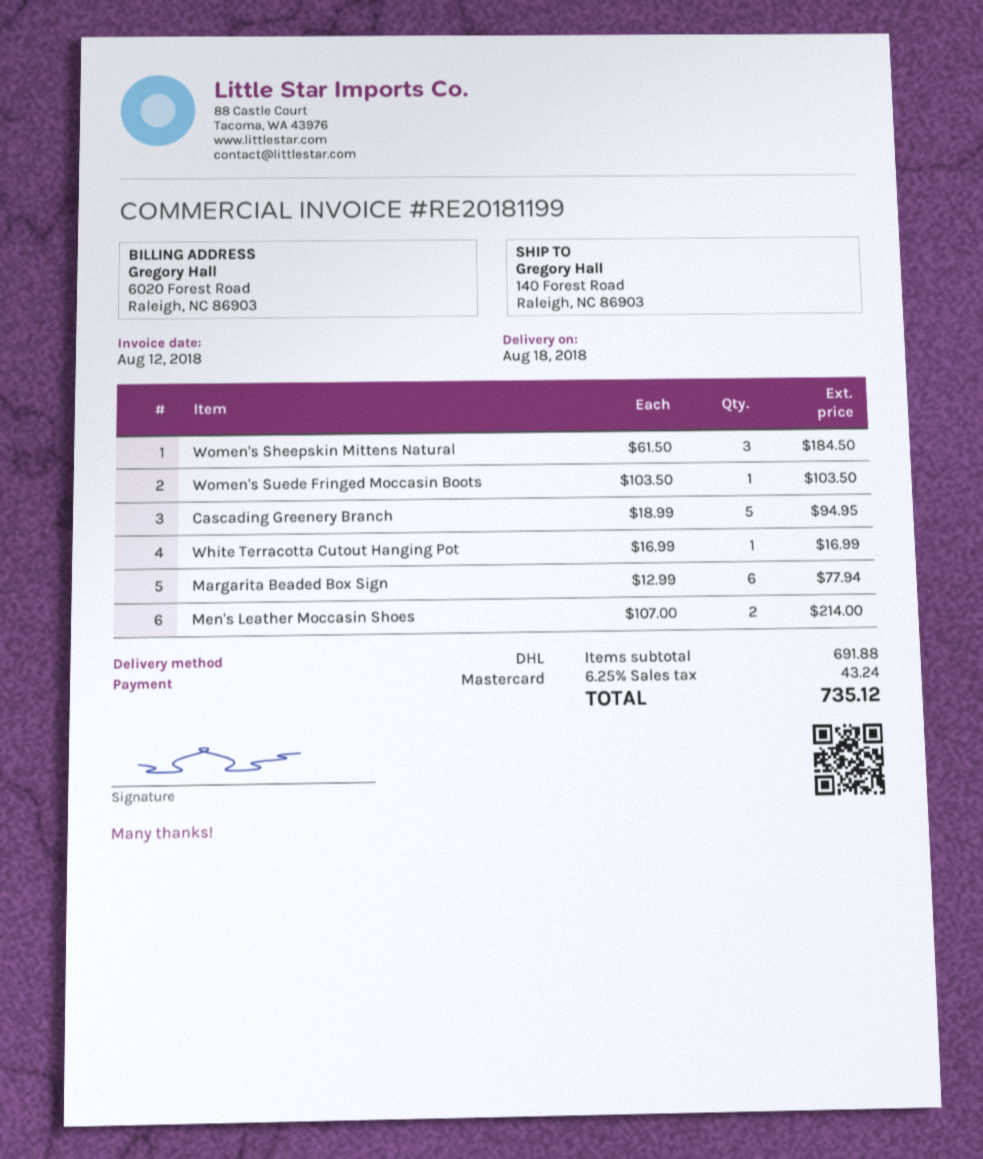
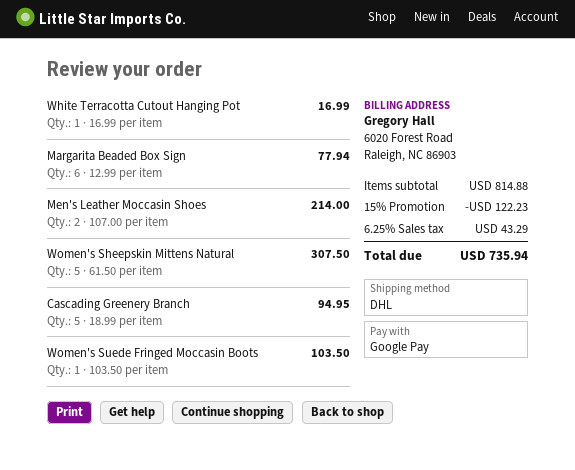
payment method: Mastercard -> Google Pay
Women's Sheepskin Mittens Natural: 3 x 61.50 = 184.50 -> 5 x 61.50 = 307.50
subtotal: 691.88 -> 814.88
discount: none -> 15% = 122.23
tax: 6.25% = 43.24 -> 6.25% = 43.29
total: 735.12 -> 735.94

